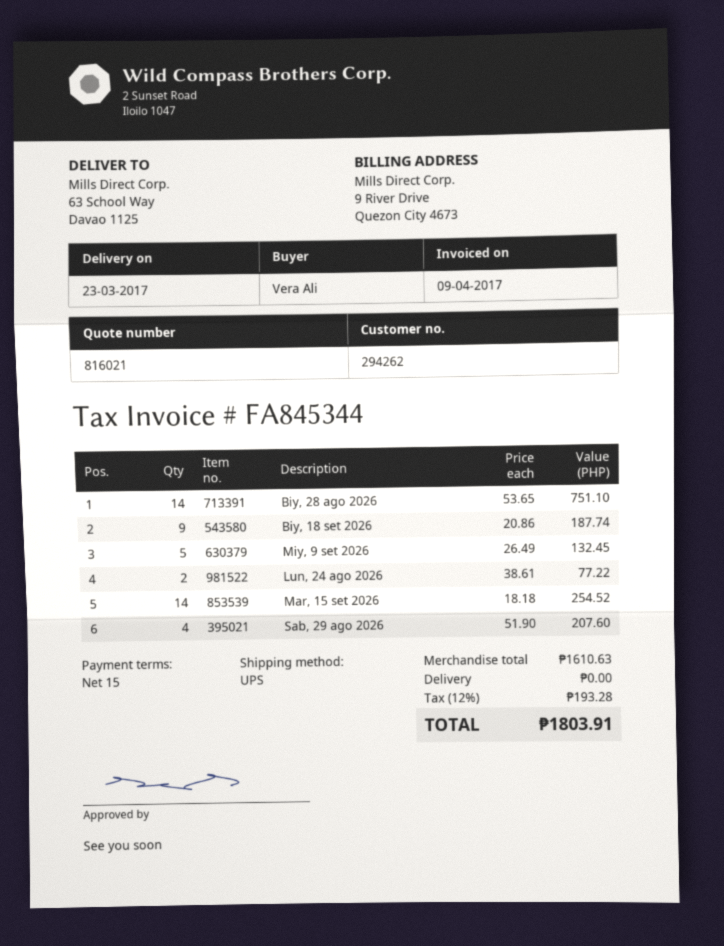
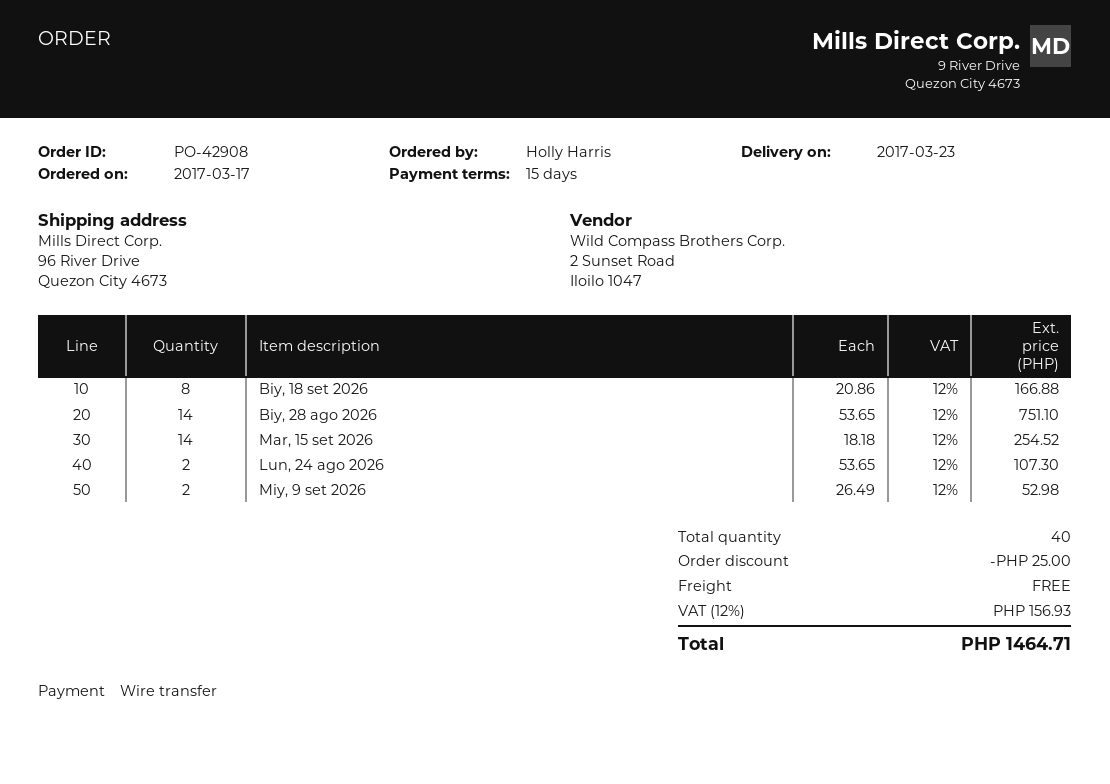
ordered by: Vera Ali -> Holly Harris
ship to: 63 School Way, Davao 1125 -> 96 River Drive, Quezon City 4673
Biy, 18 set 2026: 9 x 20.86 = 187.74 -> 8 x 20.86 = 166.88
Miy, 9 set 2026: 5 x 26.49 = 132.45 -> 2 x 26.49 = 52.98
Lun, 24 ago 2026: 2 x 38.61 = 77.22 -> 2 x 53.65 = 107.30
Sab, 29 ago 2026: 4 x 51.90 = 207.60 -> none
discount: none -> 25.00
tax: 12% = 193.28 -> 12% = 156.93
total: 1803.91 -> 1464.71

